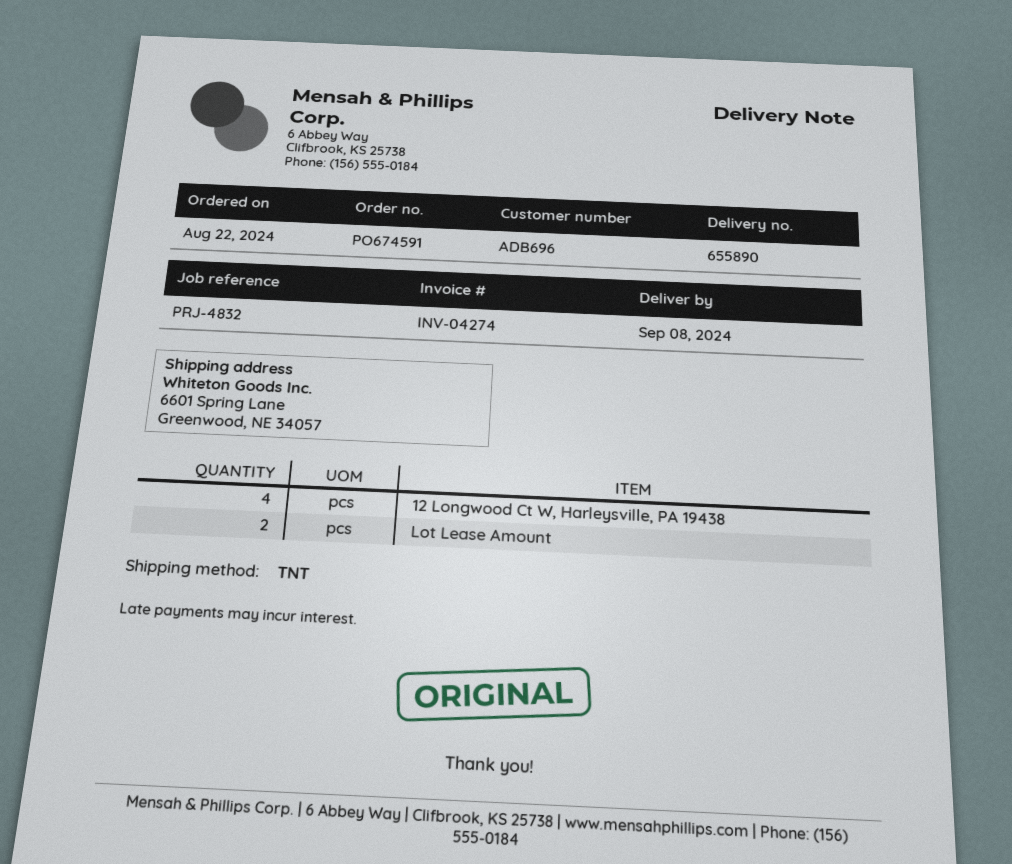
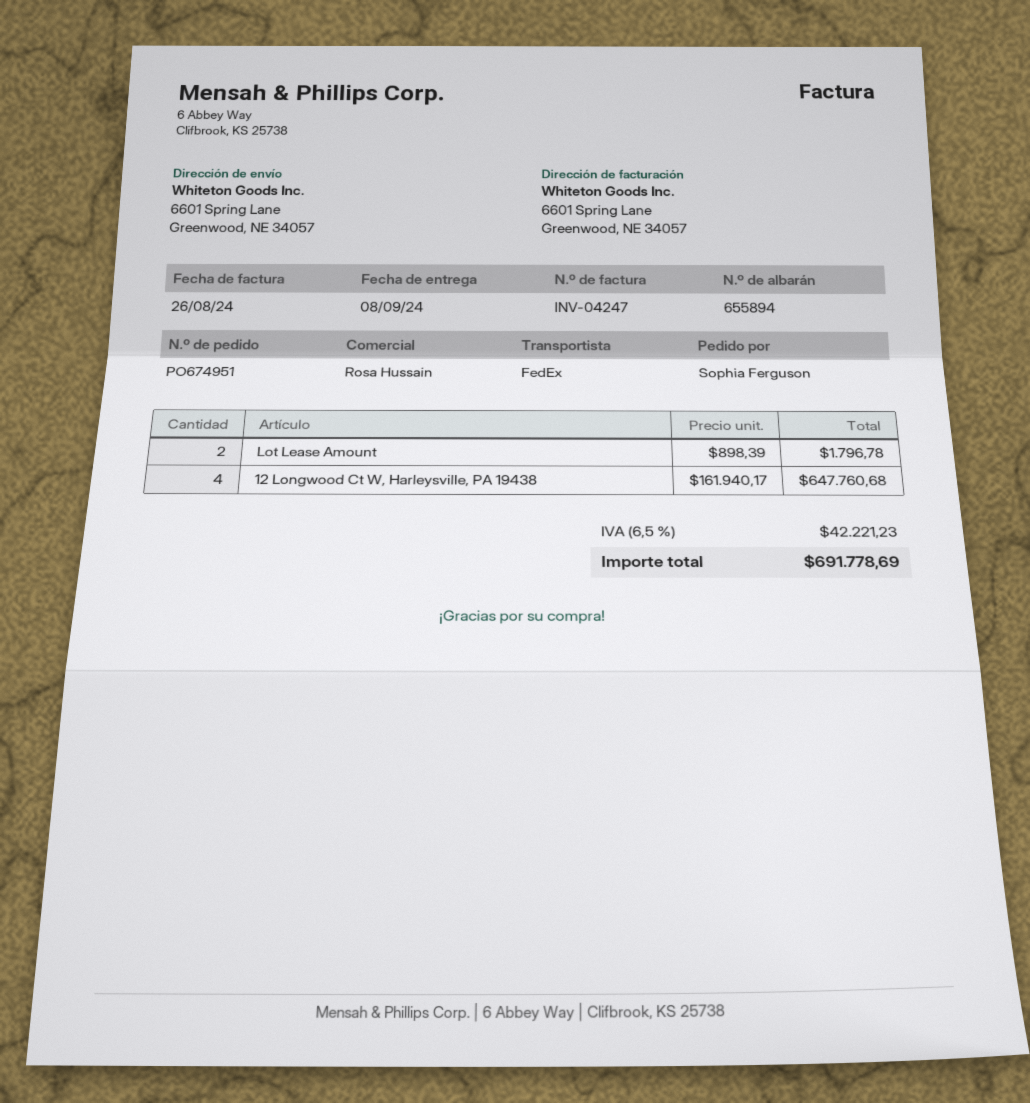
order number: PO674591 -> PO674951
delivery note number: 655890 -> 655894
invoice number: INV-04274 -> INV-04247
shipping method: TNT -> FedEx

